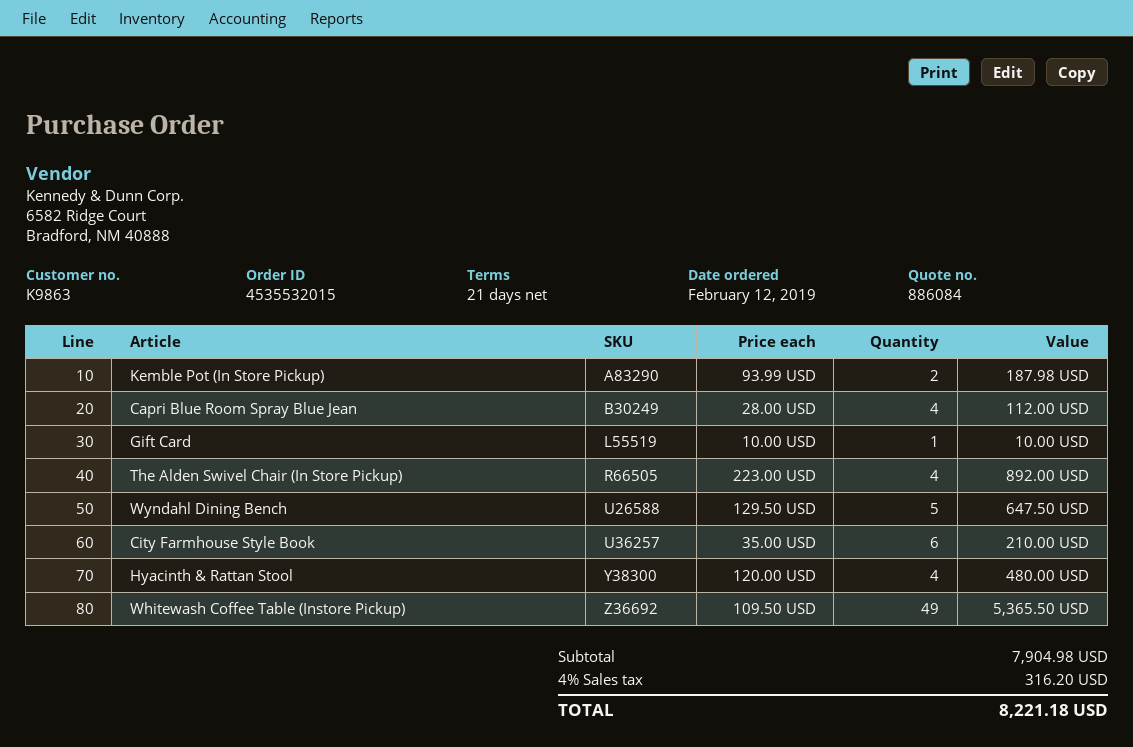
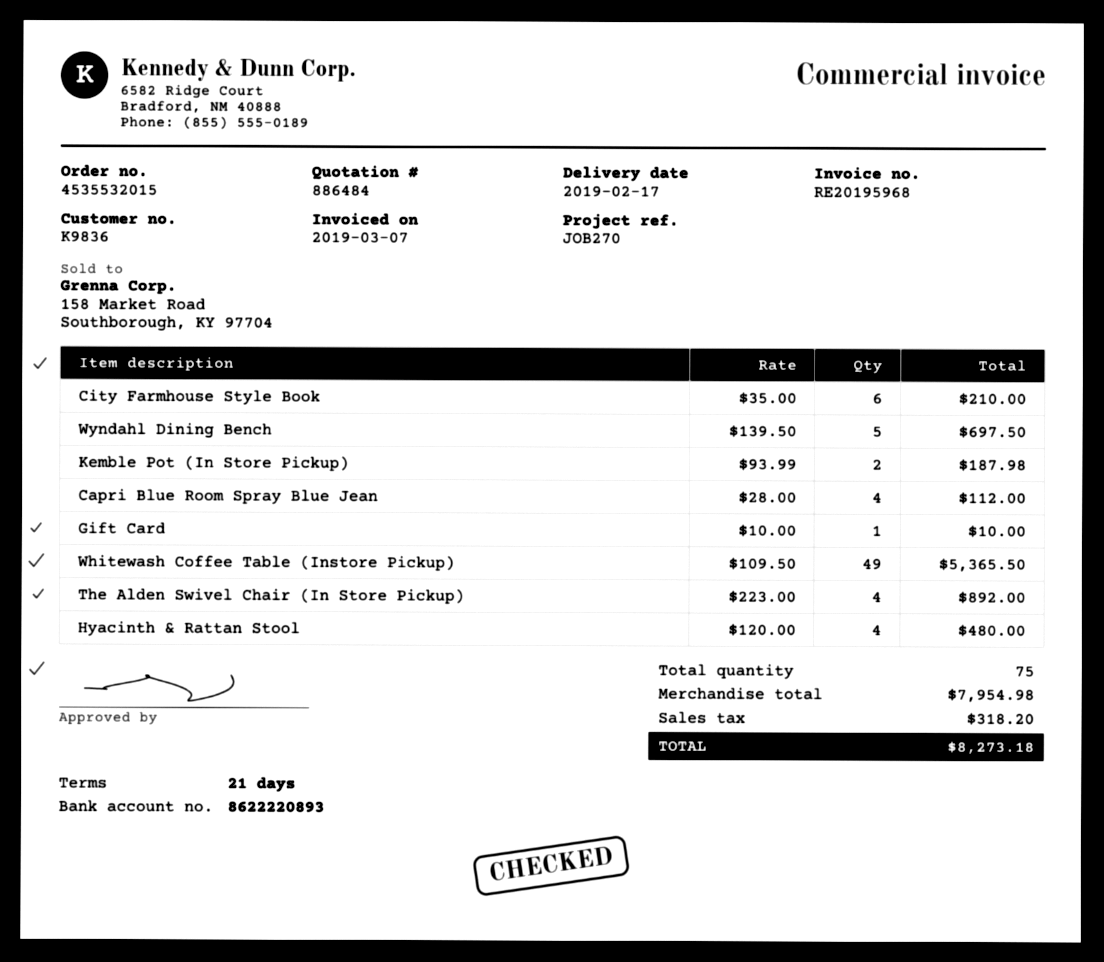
quote number: 886084 -> 886484
customer number: K9863 -> K9836
Wyndahl Dining Bench: 5 x 129.50 = 647.50 -> 5 x 139.50 = 697.50
subtotal: 7904.98 -> 7954.98
tax: 316.20 -> 318.20
total: 8221.18 -> 8273.18

